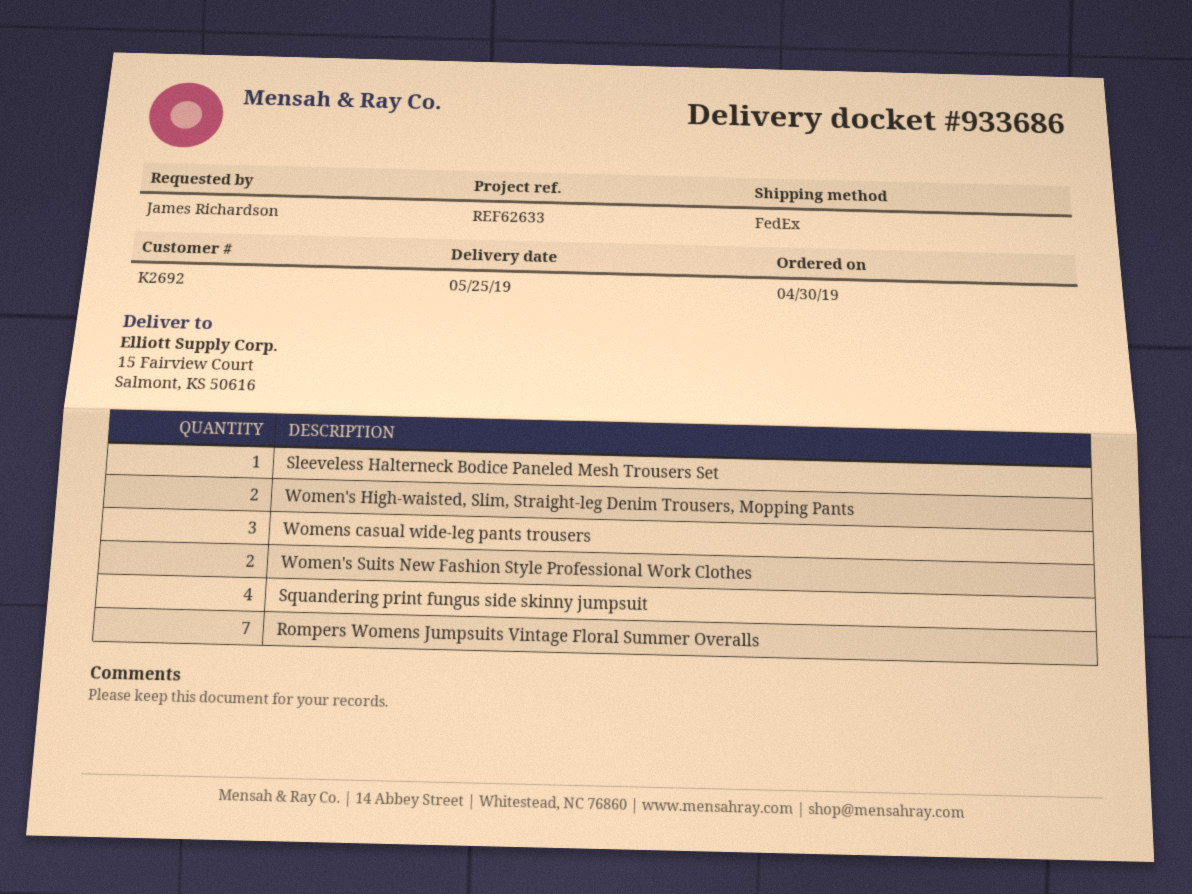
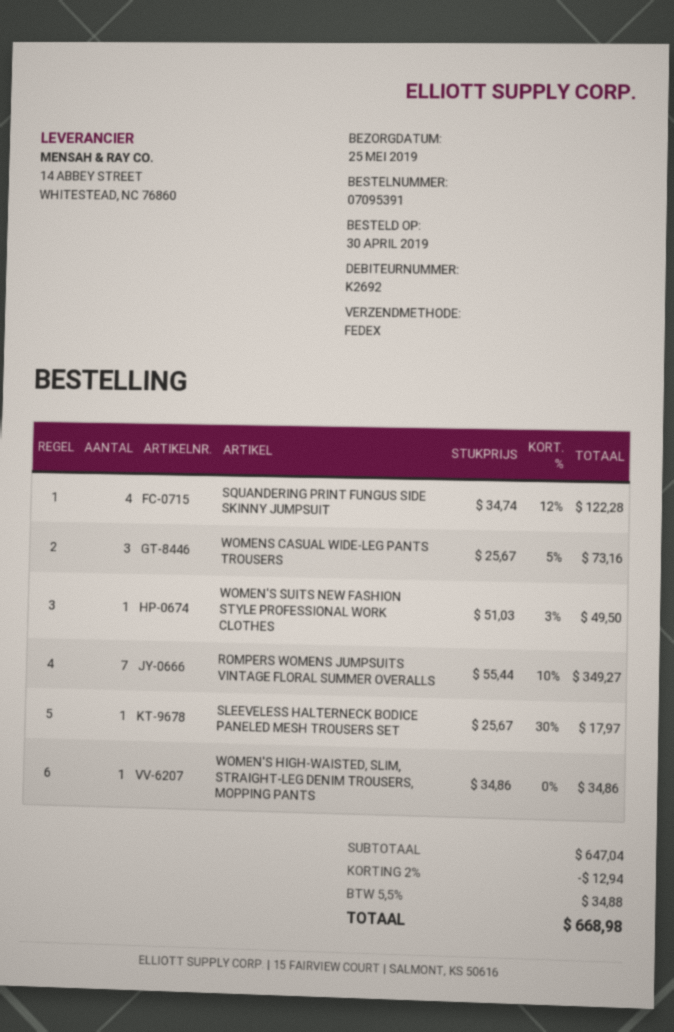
Women's High-waisted, Slim, Straight-leg Denim Trousers, Mopping Pants: 2 -> 1
Women's Suits New Fashion Style Professional Work Clothes: 2 -> 1

